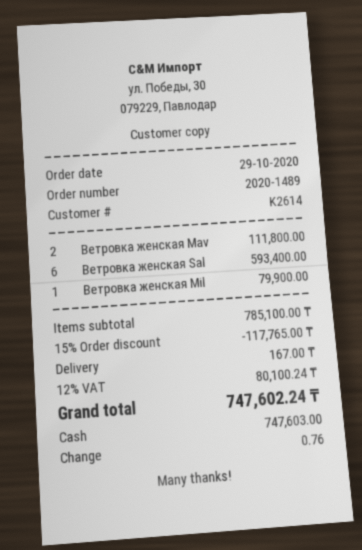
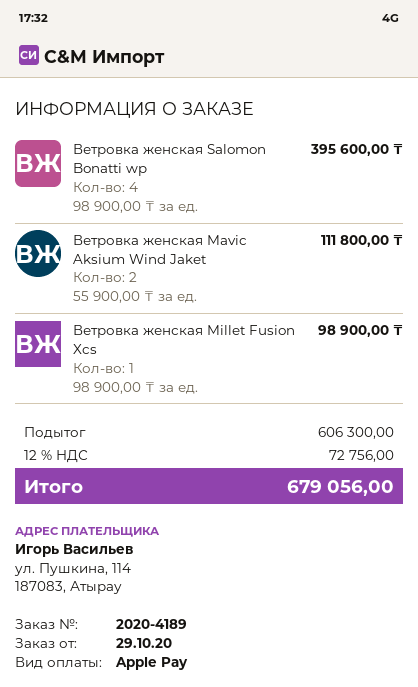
order number: 2020-1489 -> 2020-4189
payment method: cash -> Apple Pay
Ветровка женская Sal: 6 for 593400.00 -> 4 for 395600.00
Ветровка женская Mil: 1 for 79900.00 -> 1 for 98900.00
subtotal: 785100.00 -> 606300.00
discount: 15% = 117765.00 -> none
shipping: 167.00 -> none
tax: 12% = 80100.24 -> 12% = 72756.00
total: 747602.24 -> 679056.00

